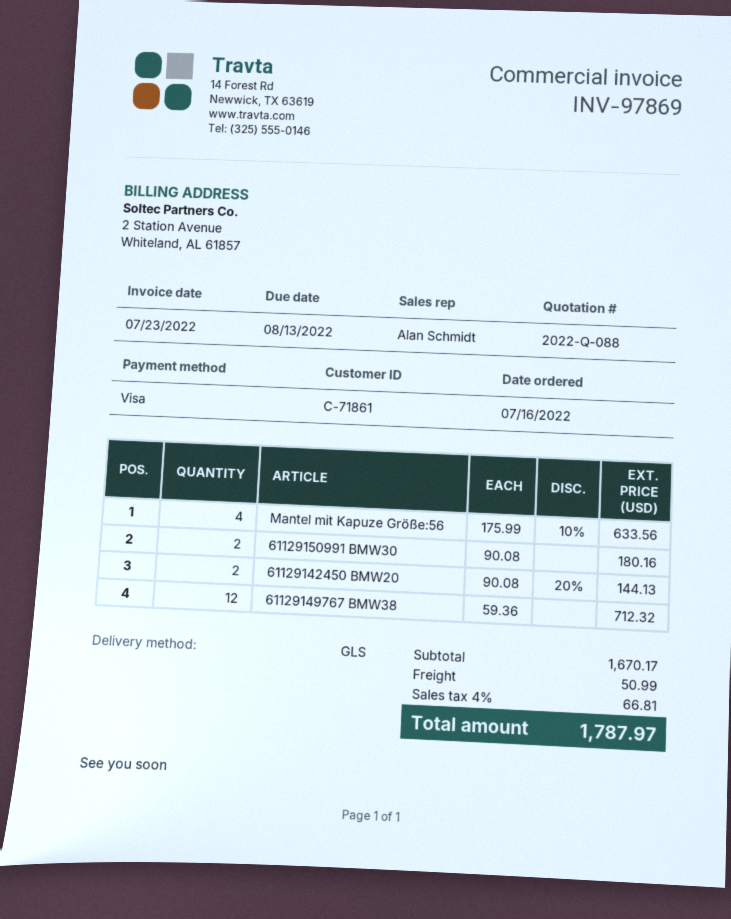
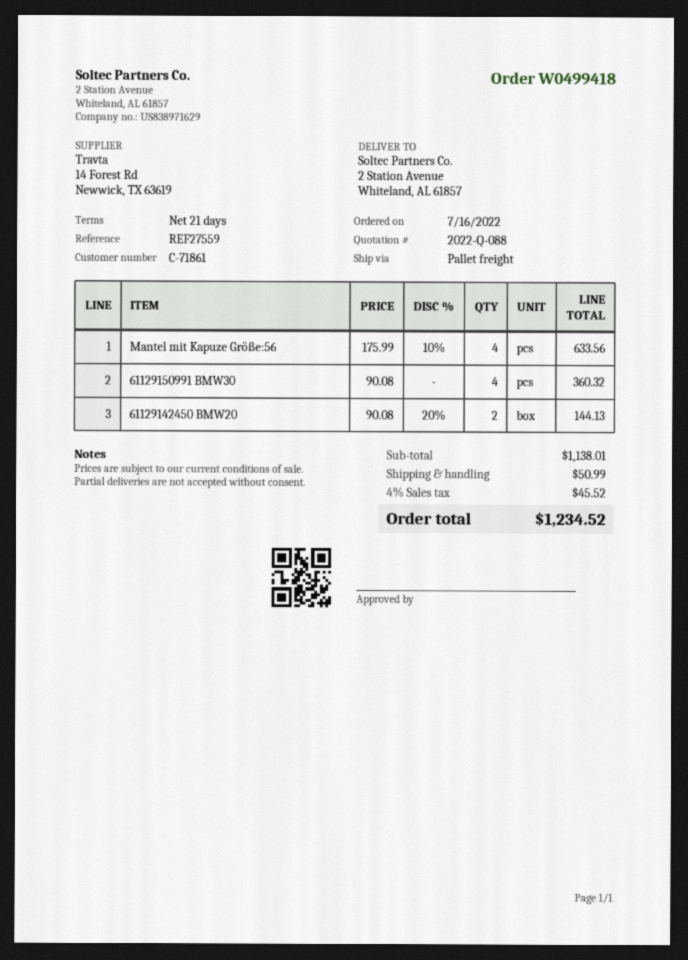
shipping method: GLS -> pallet freight
61129150991 BMW30: 2 x 90.08 = 180.16 -> 4 x 90.08 = 360.32
61129149767 BMW38: 12 x 59.36 = 712.32 -> none
subtotal: 1670.17 -> 1138.01
tax: 4% = 66.81 -> 4% = 45.52
total: 1787.97 -> 1234.52

